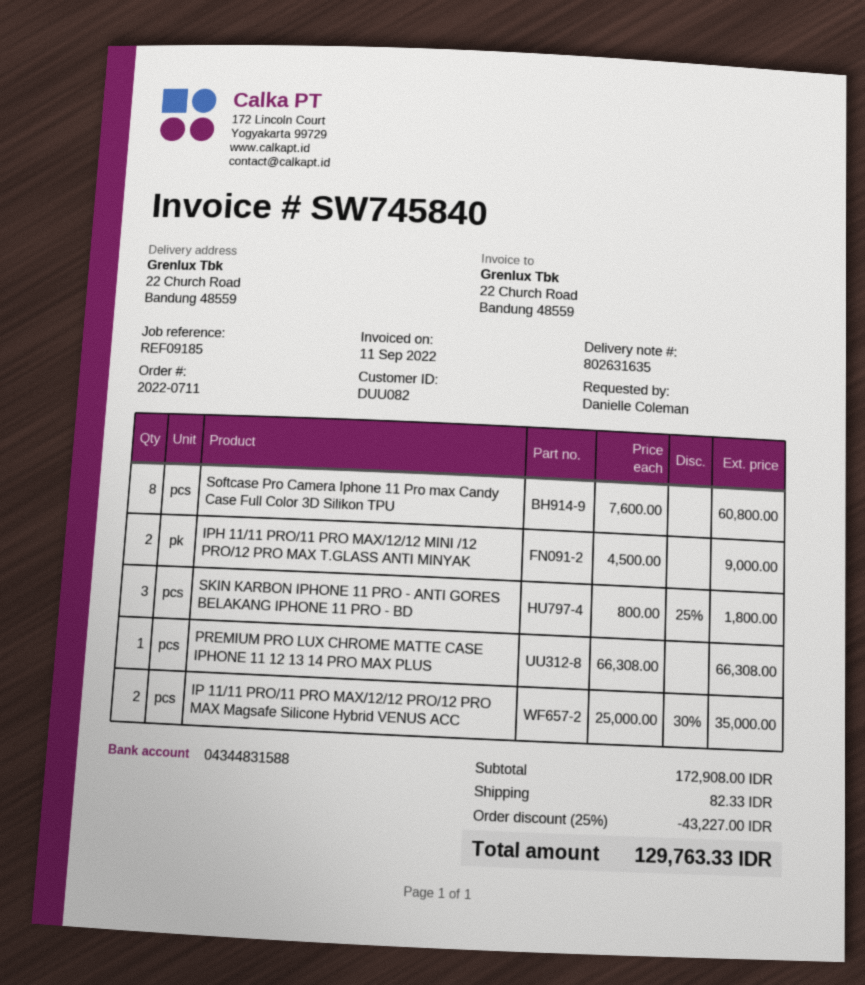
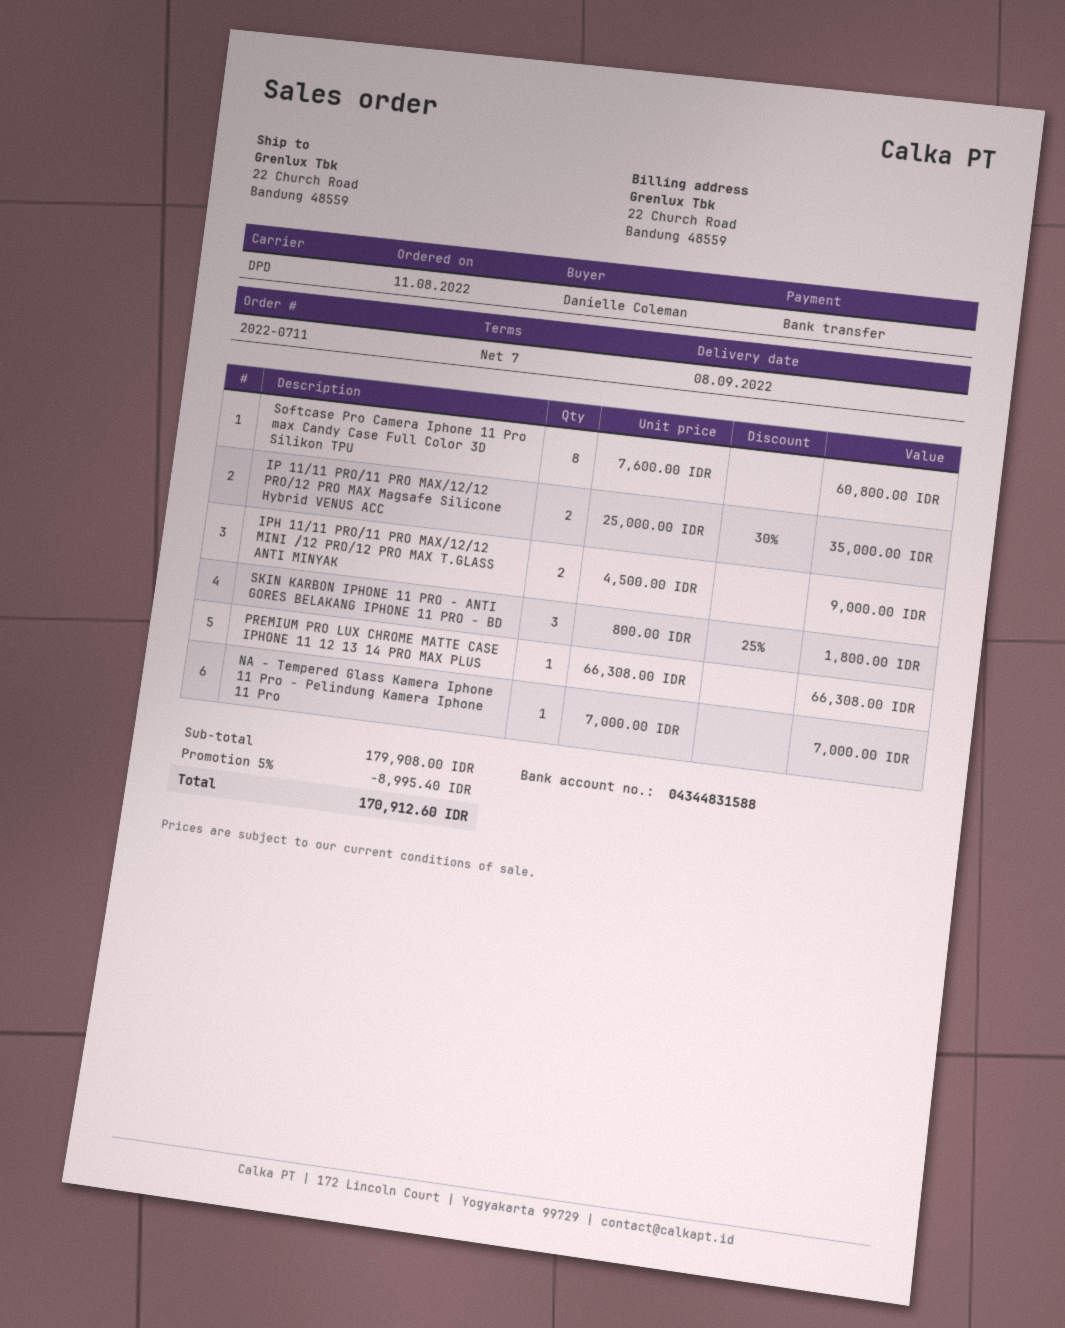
NA - Tempered Glass Kamera Iphone 11 Pro - Pelindung Kamera Iphone 11 Pro: none -> 1 x 7000.00 = 7000.00
subtotal: 172908.00 -> 179908.00
discount: 25% = 43227.00 -> 5% = 8995.40
shipping: 82.33 -> none
total: 129763.33 -> 170912.60

